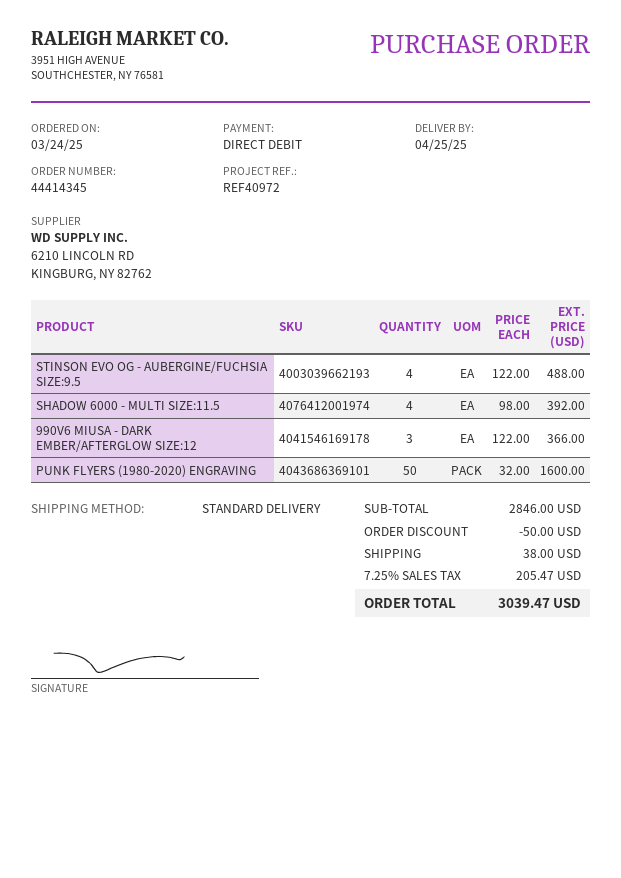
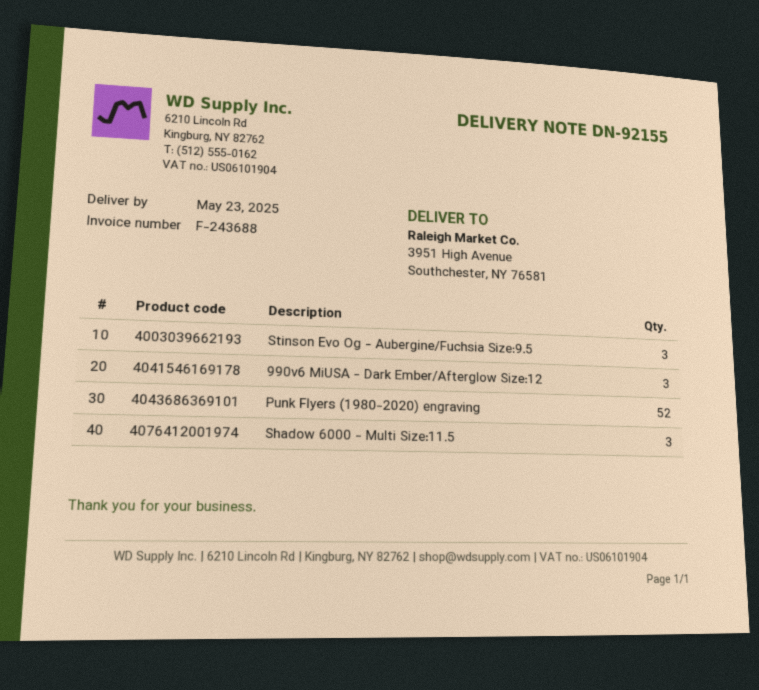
delivery date: 2025-04-25 -> 2025-05-23
STINSON EVO OG - AUBERGINE/FUCHSIA SIZE:9.5: 4 -> 3
SHADOW 6000 - MULTI SIZE:11.5: 4 -> 3
PUNK FLYERS (1980-2020) ENGRAVING: 50 -> 52

